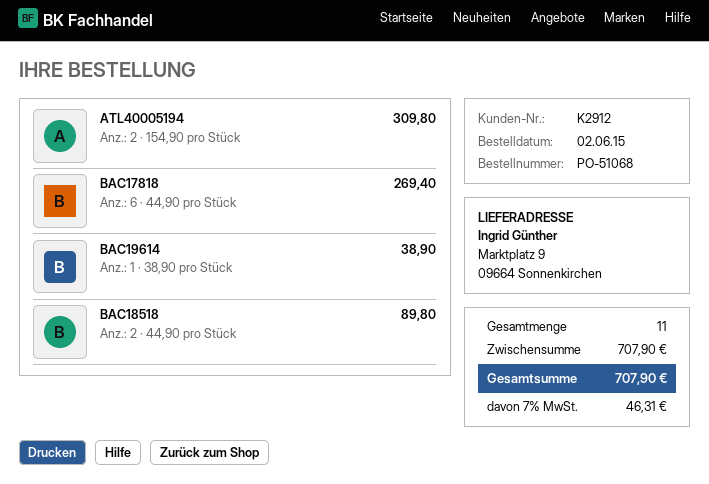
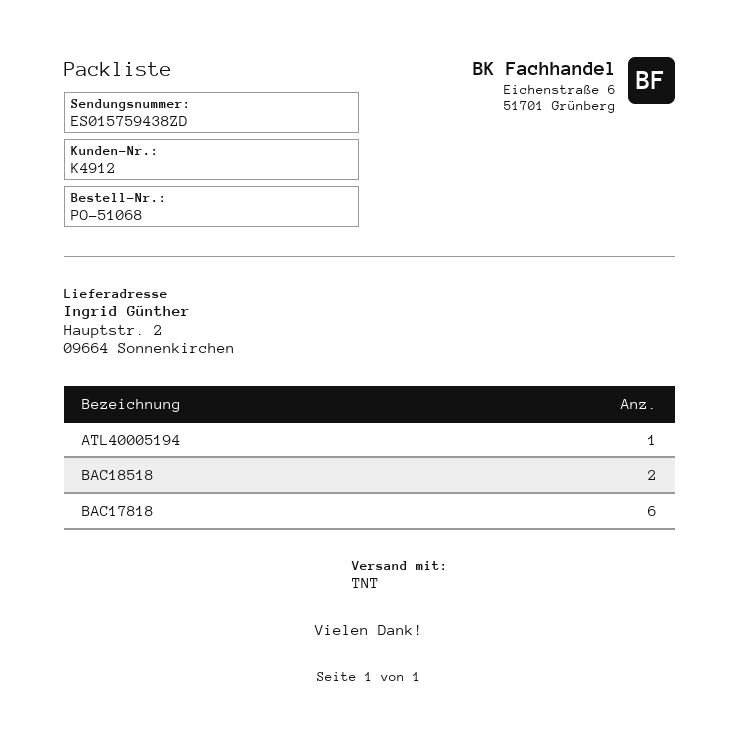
customer number: K2912 -> K4912
ship to: Marktplatz 9, 09664 Sonnenkirchen -> Hauptstr. 2, 09664 Sonnenkirchen
ATL40005194: 2 -> 1
BAC19614: 1 -> none

